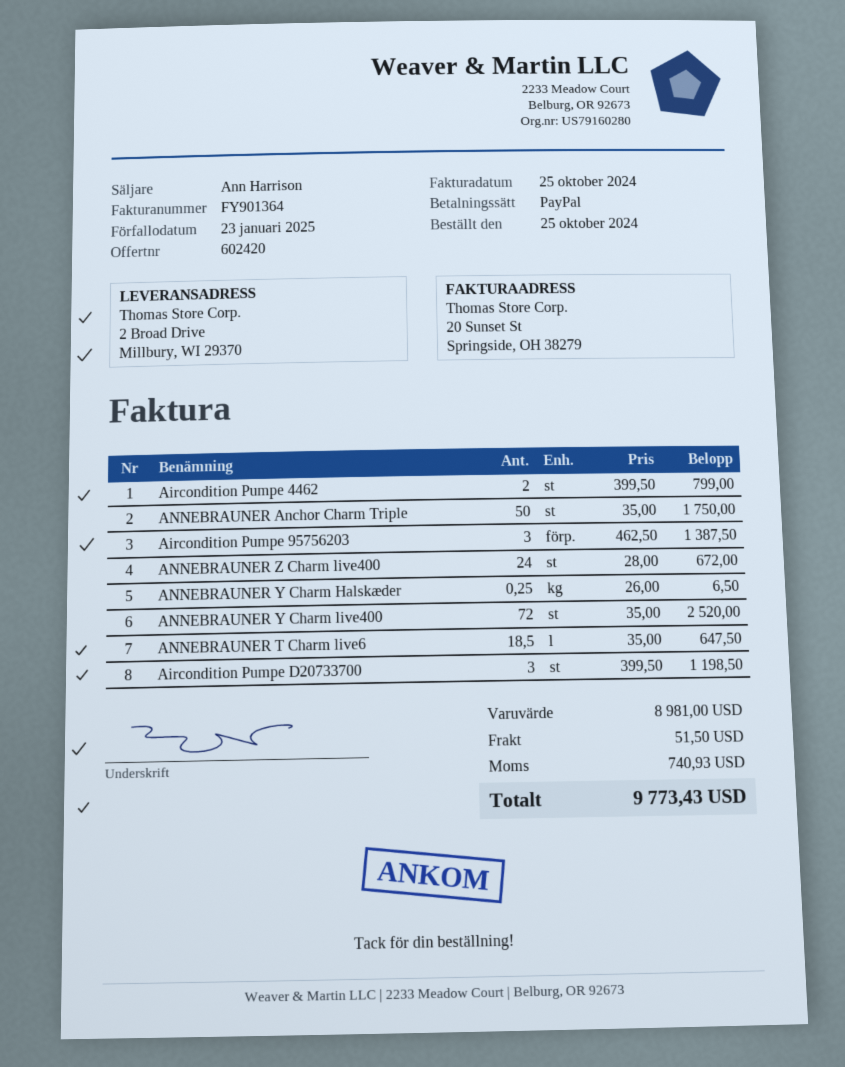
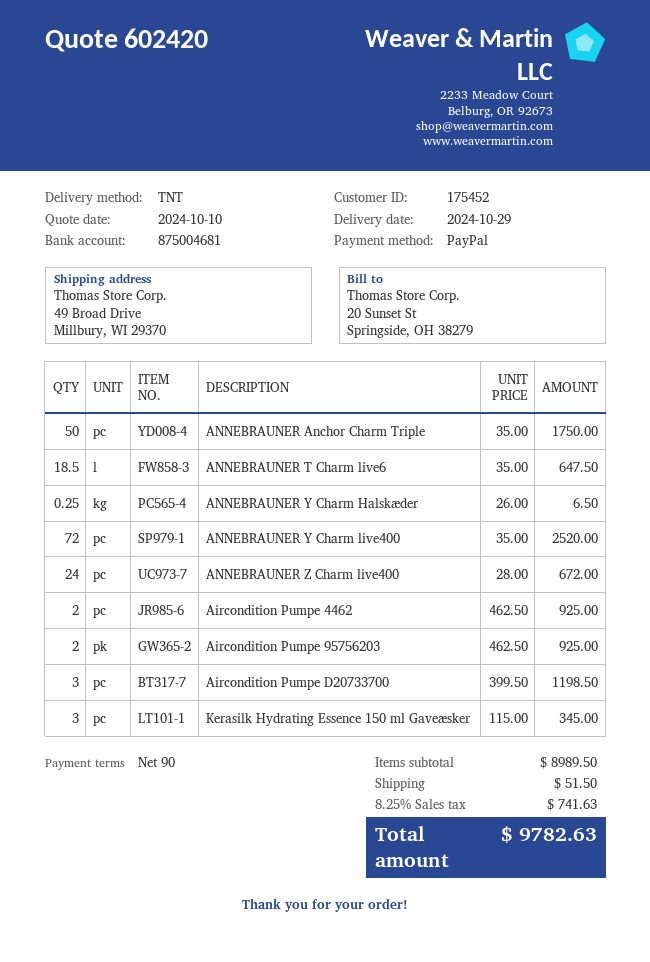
ship to: 2 Broad Drive, Millbury, WI 29370 -> 49 Broad Drive, Millbury, WI 29370
Aircondition Pumpe 4462: 2 x 399.50 = 799.00 -> 2 x 462.50 = 925.00
Aircondition Pumpe 95756203: 3 x 462.50 = 1387.50 -> 2 x 462.50 = 925.00
Kerasilk Hydrating Essence 150 ml Gaveæsker: none -> 3 x 115.00 = 345.00
subtotal: 8981.00 -> 8989.50
tax: 740.93 -> 741.63
total: 9773.43 -> 9782.63

